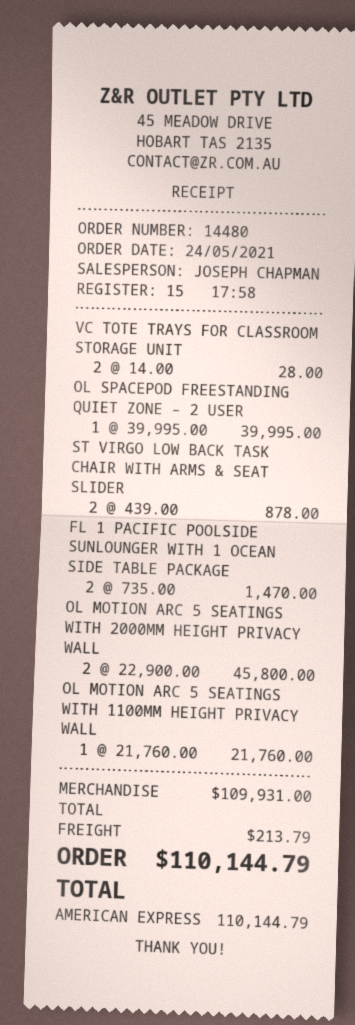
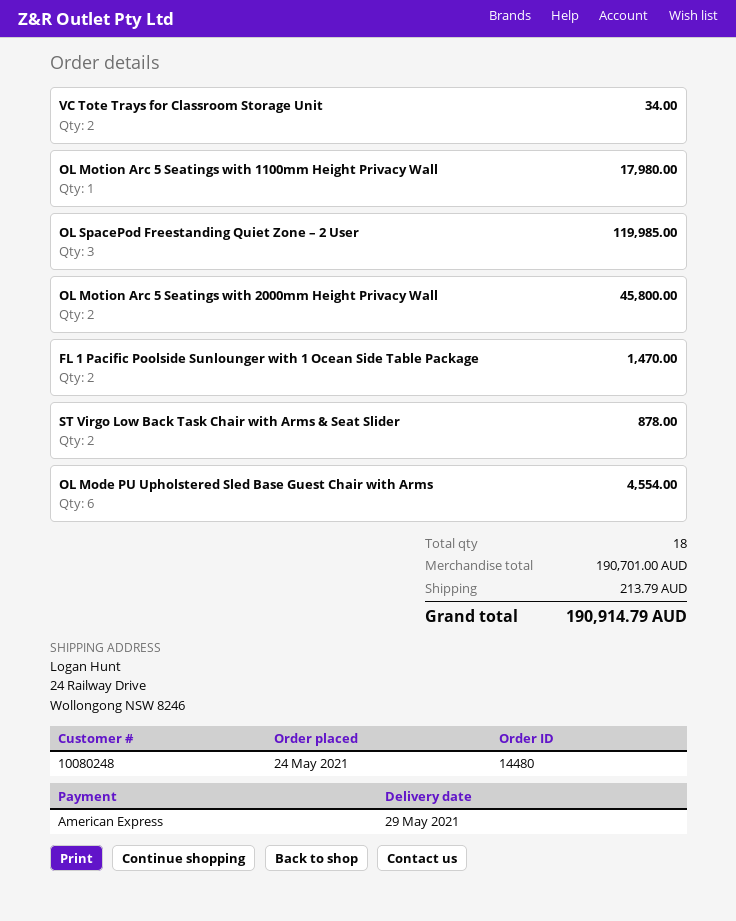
VC TOTE TRAYS FOR CLASSROOM STORAGE UNIT: 2 for 28.00 -> 2 for 34.00
OL SPACEPOD FREESTANDING QUIET ZONE – 2 USER: 1 for 39995.00 -> 3 for 119985.00
OL MOTION ARC 5 SEATINGS WITH 1100MM HEIGHT PRIVACY WALL: 1 for 21760.00 -> 1 for 17980.00
OL Mode PU Upholstered Sled Base Guest Chair with Arms: none -> 6 for 4554.00
subtotal: 109931.00 -> 190701.00
total: 110144.79 -> 190914.79

